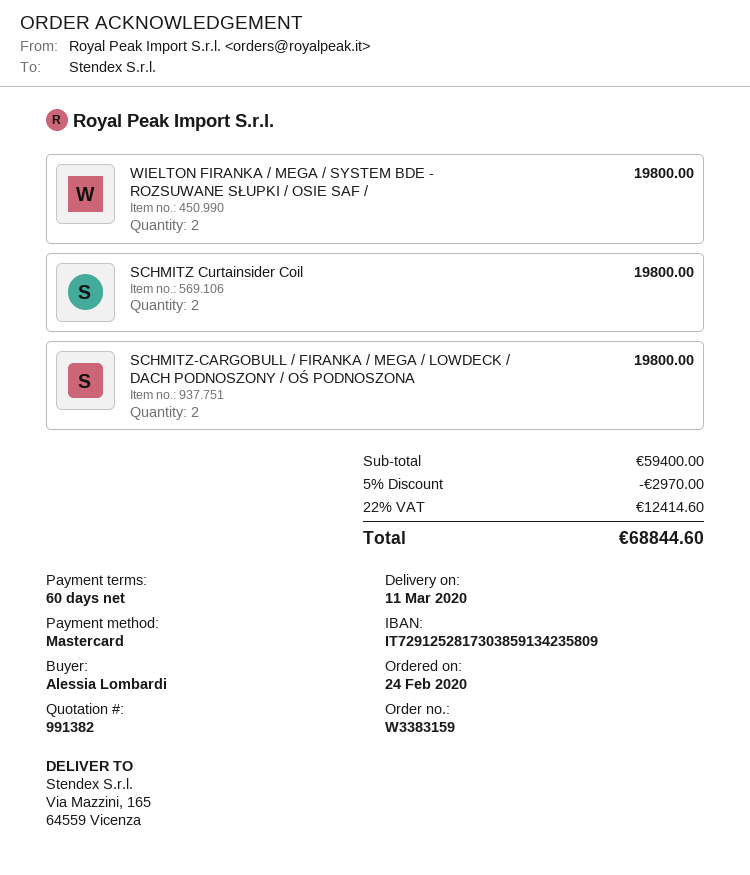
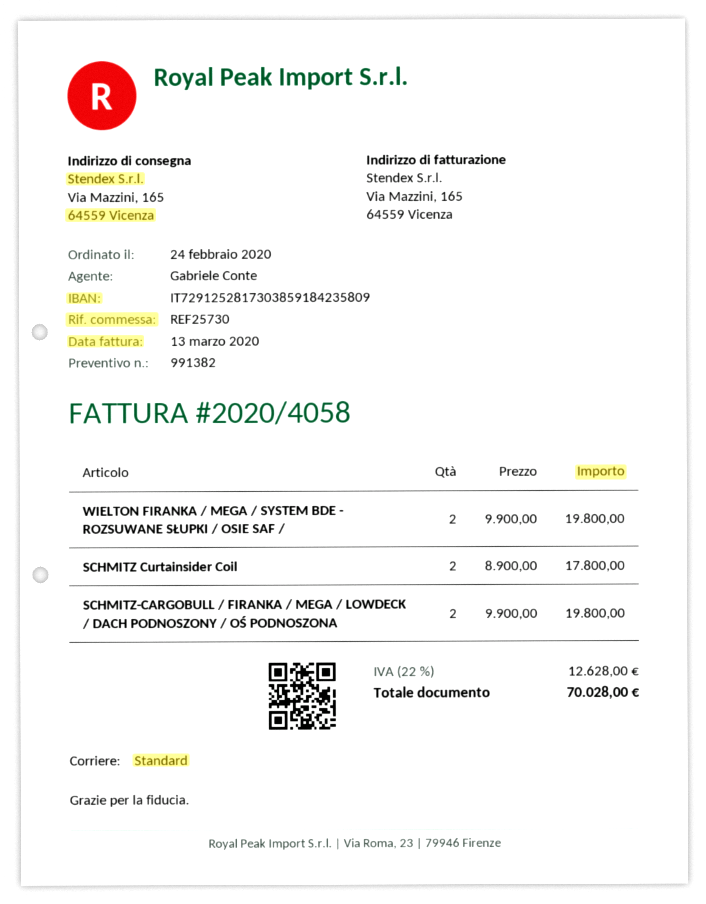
bank account: IT7291252817303859134235809 -> IT7291252817303859184235809
SCHMITZ Curtainsider Coil: 2 for 19800.00 -> 2 for 17800.00
discount: 5% = 2970.00 -> none
tax: 22% = 12414.60 -> 22% = 12628.00
total: 68844.60 -> 70028.00

